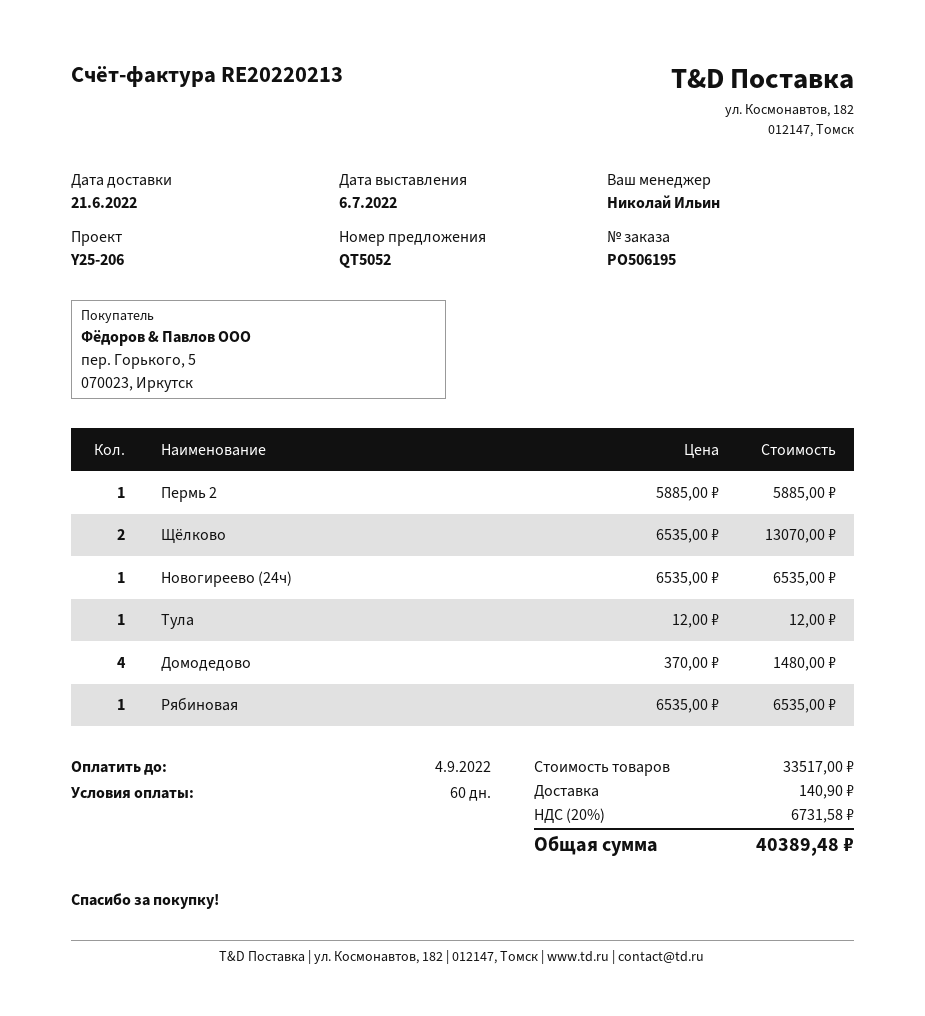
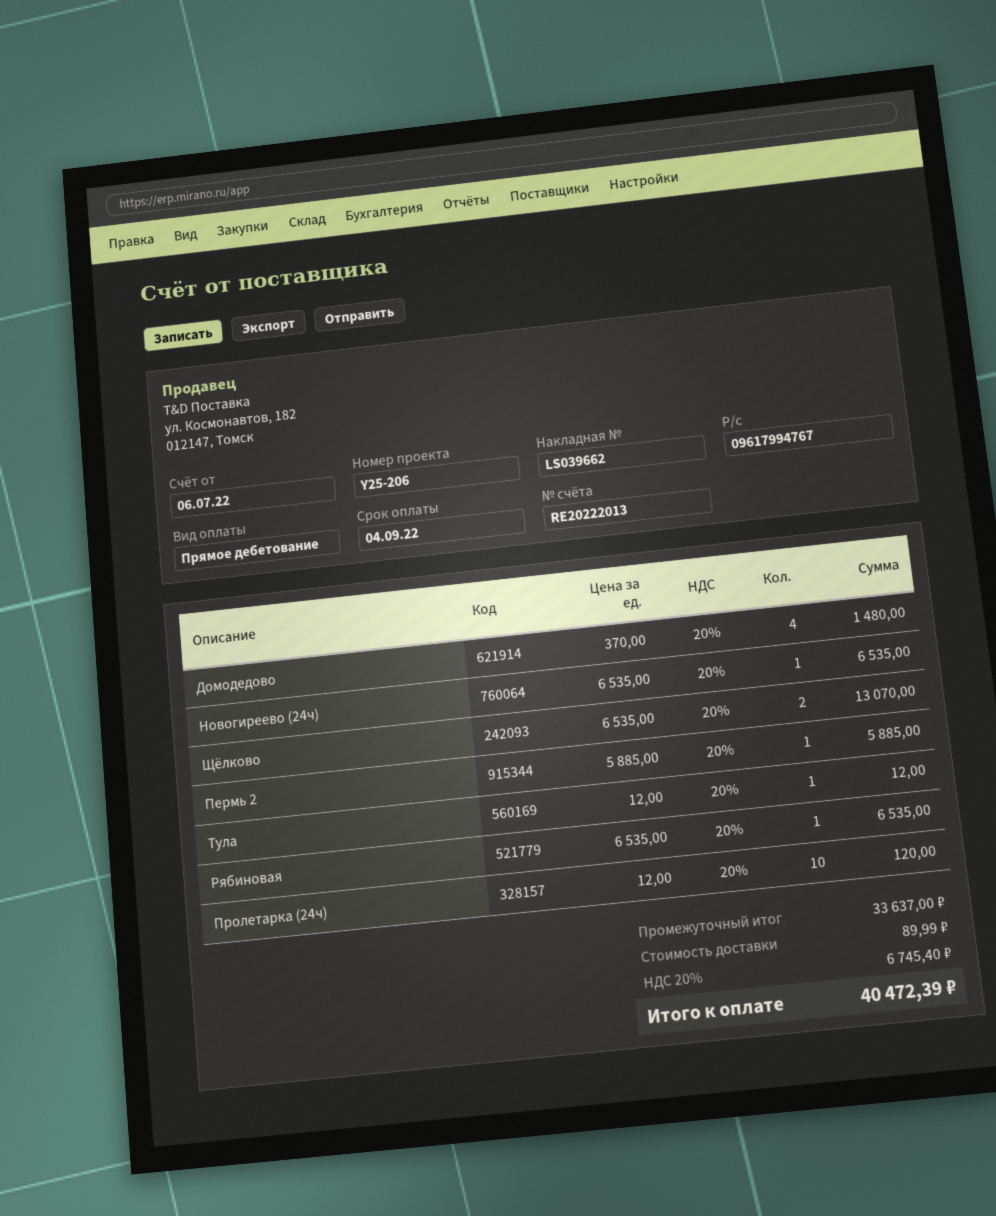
invoice number: RE20220213 -> RE20222013
Пролетарка (24ч): none -> 10 x 12.00 = 120.00
subtotal: 33517.00 -> 33637.00
shipping: 140.90 -> 89.99
tax: 20% = 6731.58 -> 20% = 6745.40
total: 40389.48 -> 40472.39

